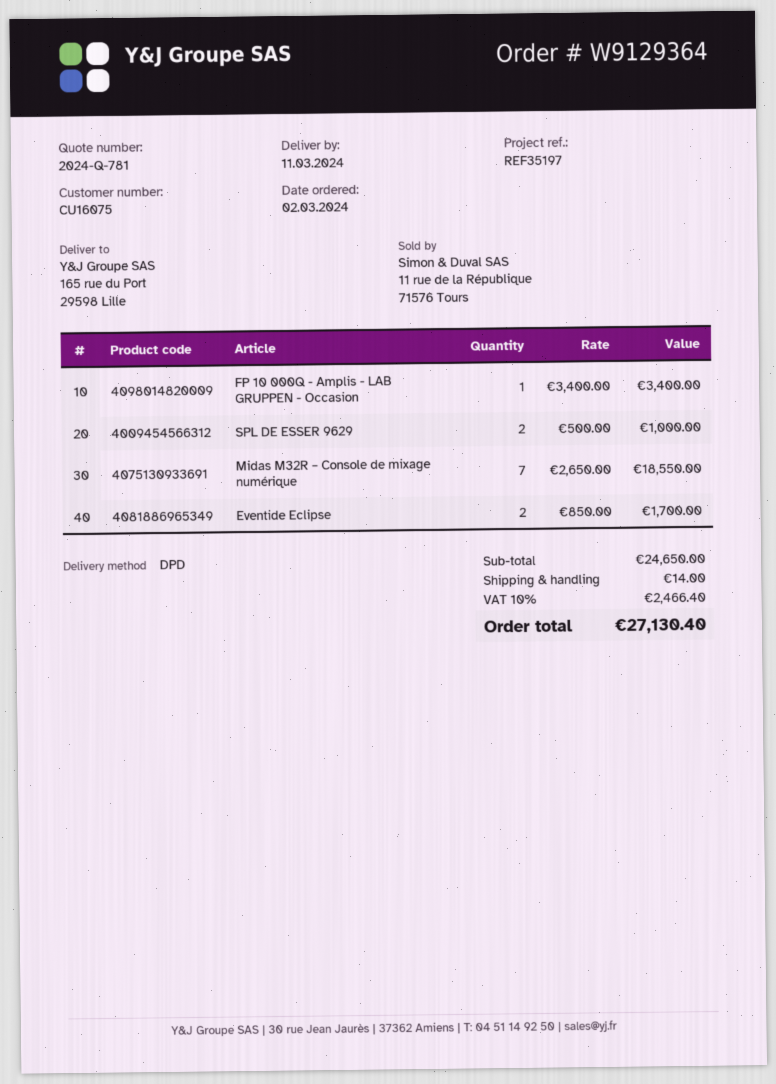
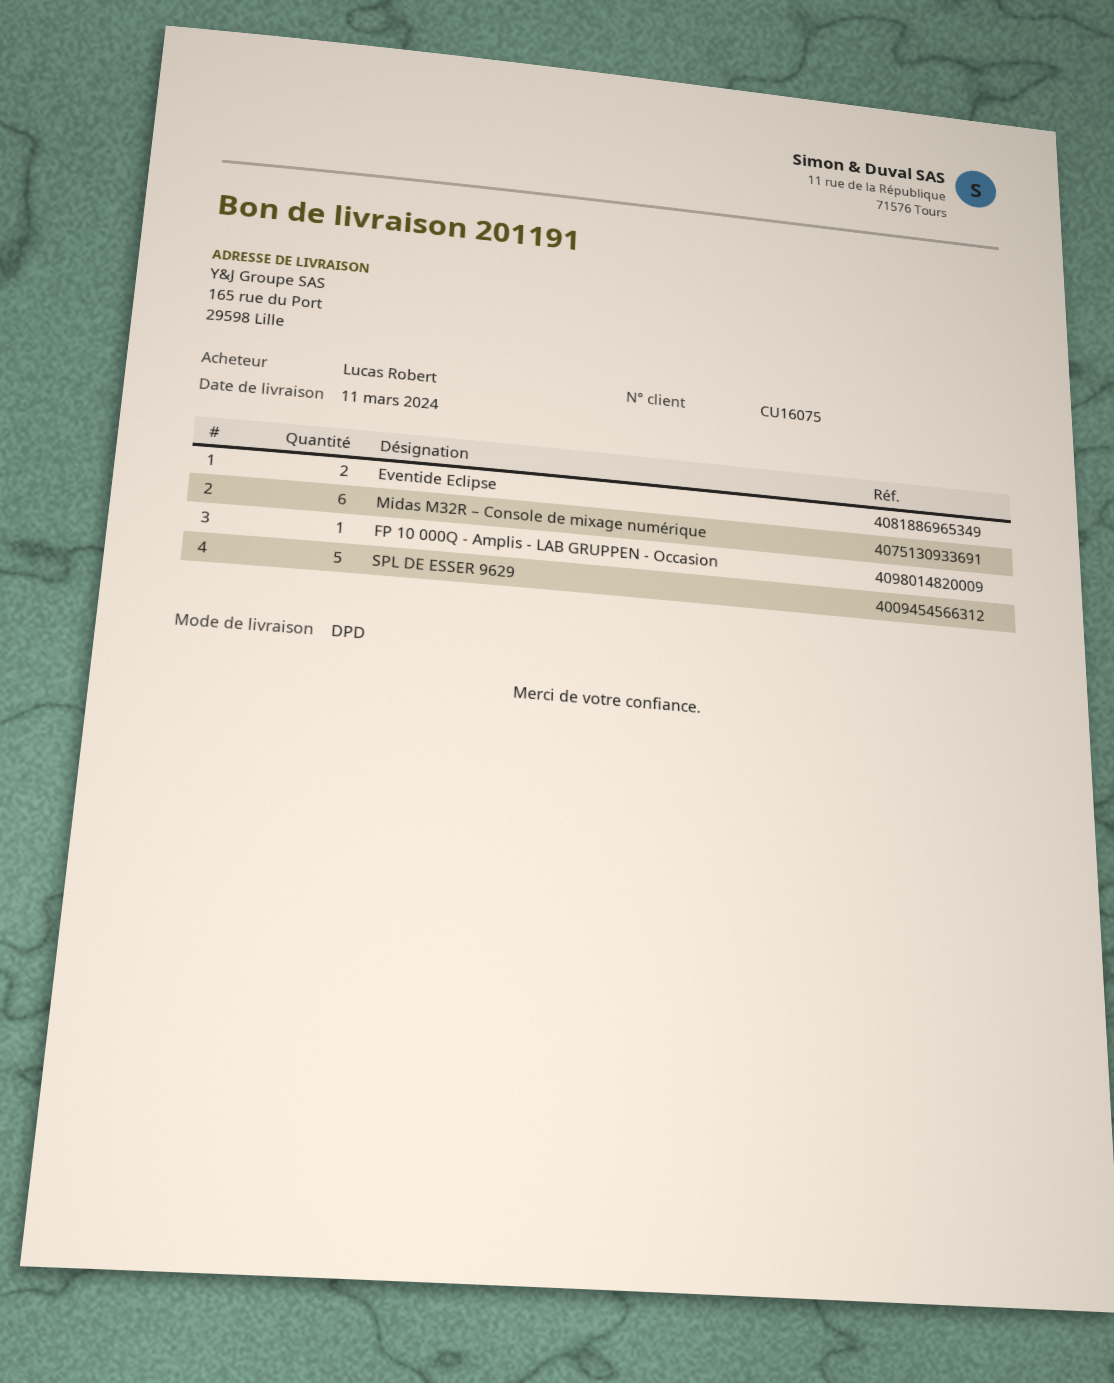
SPL DE ESSER 9629: 2 -> 5
Midas M32R – Console de mixage numérique: 7 -> 6

